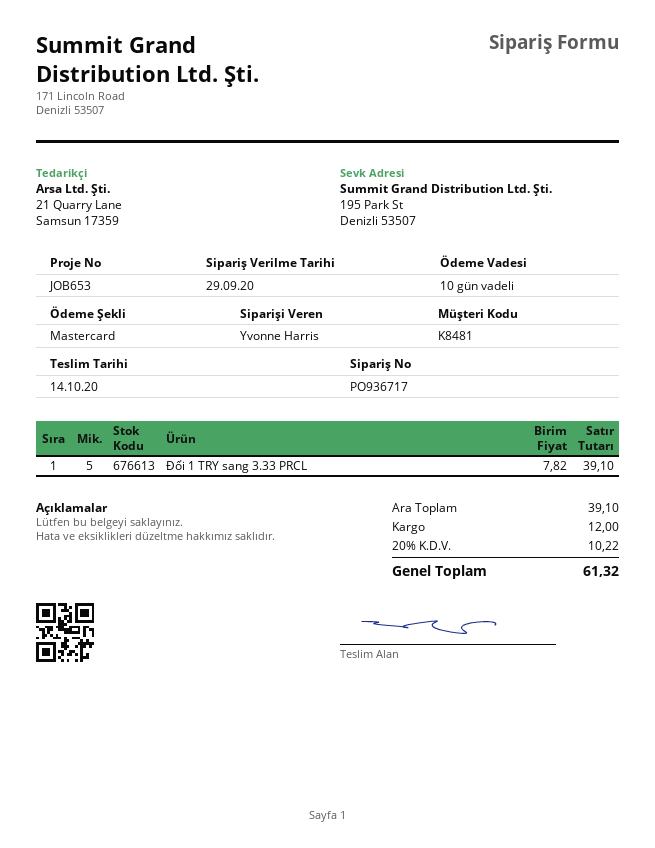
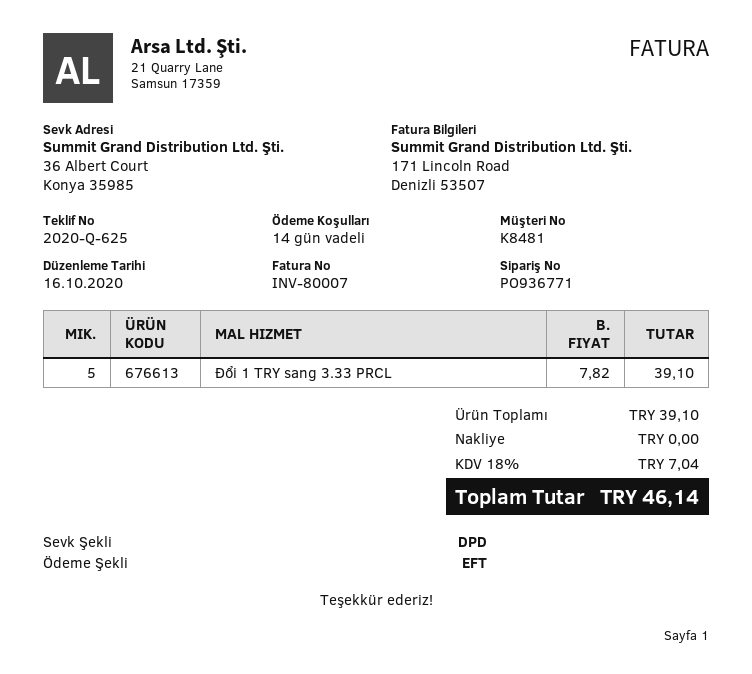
order number: PO936717 -> PO936771
payment terms: 10 days -> 14 days
payment method: Mastercard -> bank transfer
ship to: 195 Park St, Denizli 53507 -> 36 Albert Court, Konya 35985
shipping: 12.00 -> 0.00
tax: 20% = 10.22 -> 18% = 7.04
total: 61.32 -> 46.14

